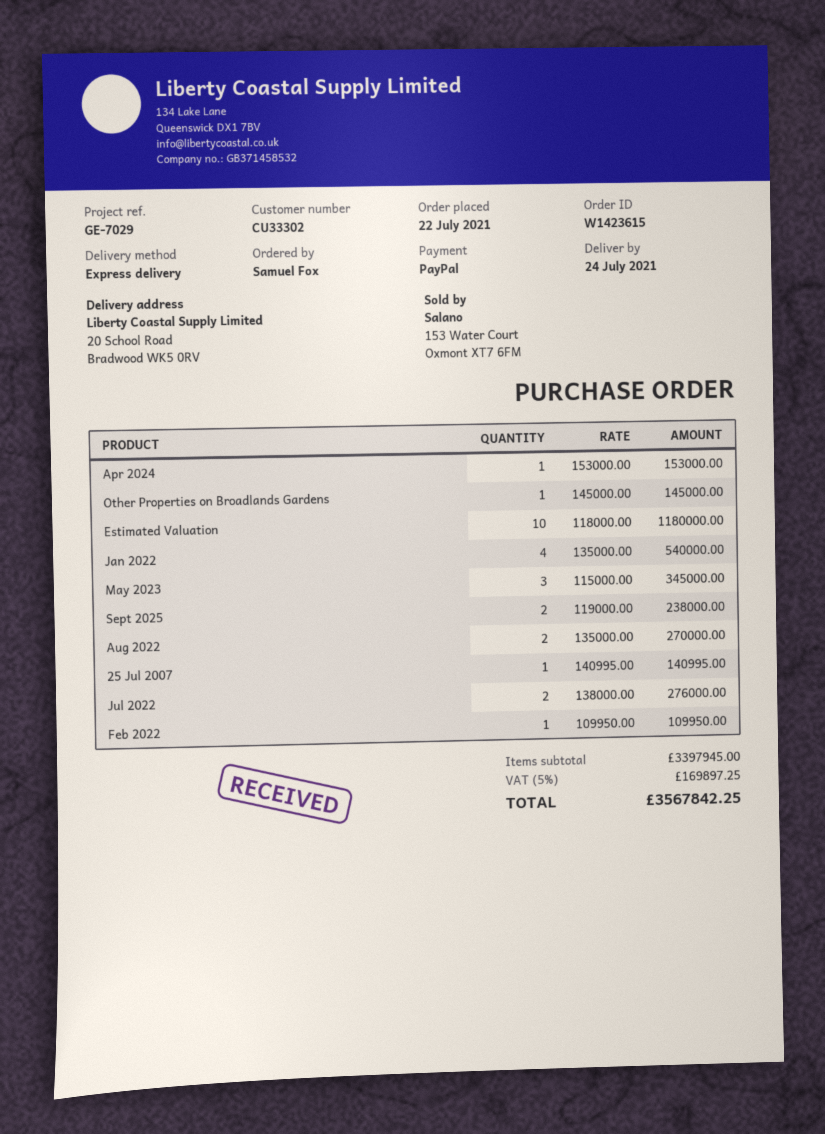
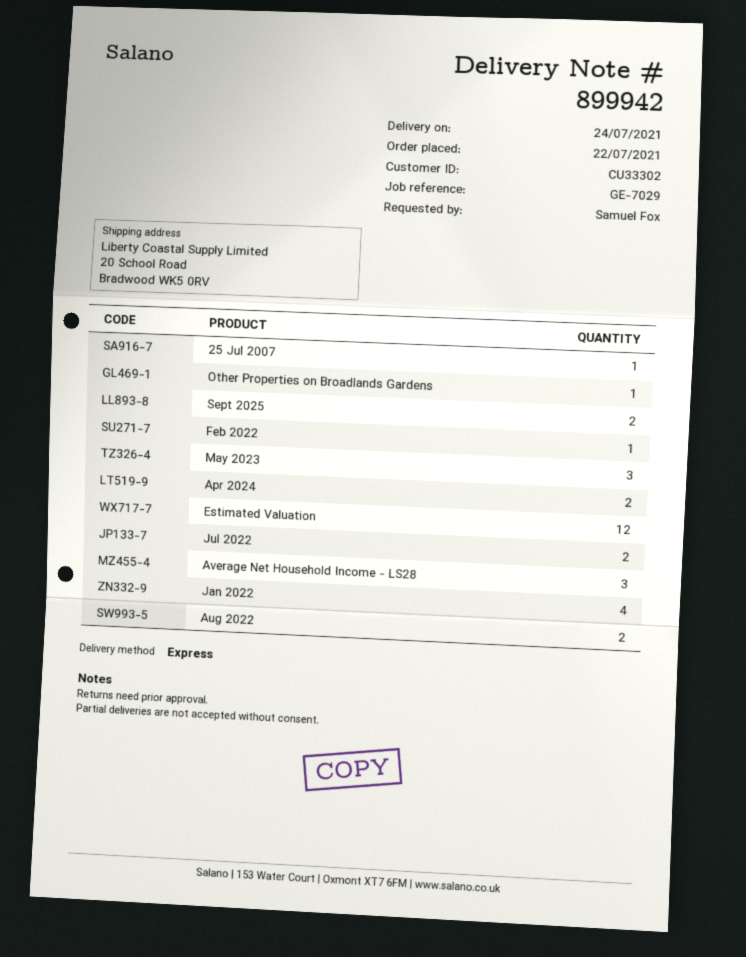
Apr 2024: 1 -> 2
Estimated Valuation: 10 -> 12
Average Net Household Income - LS28: none -> 3

